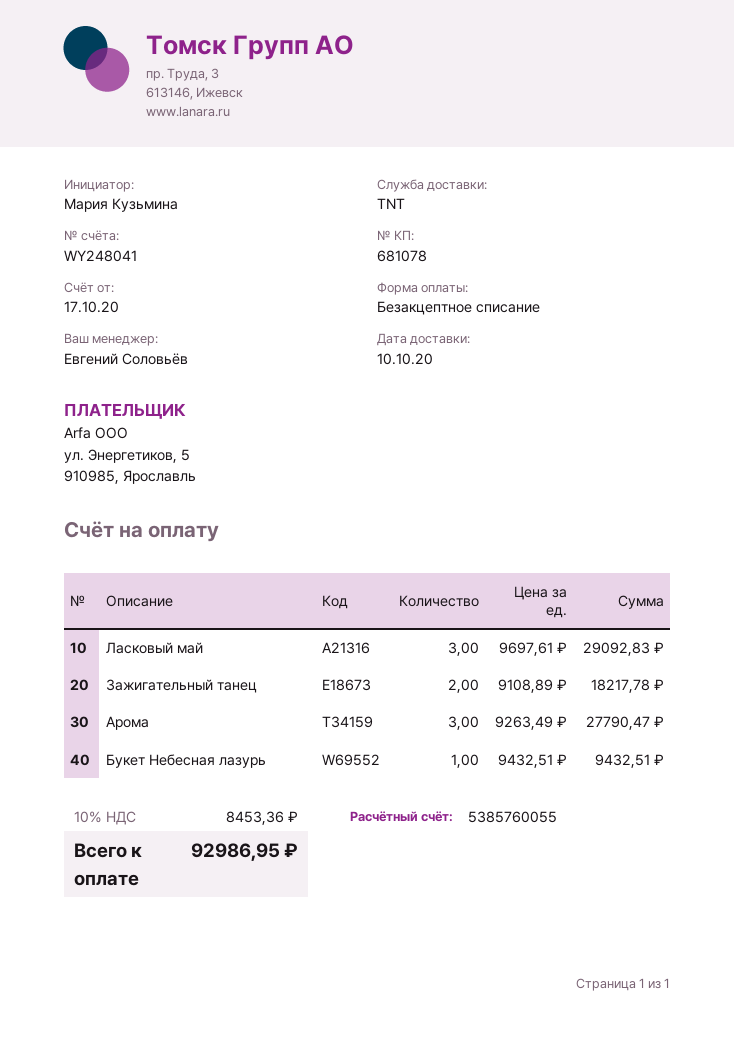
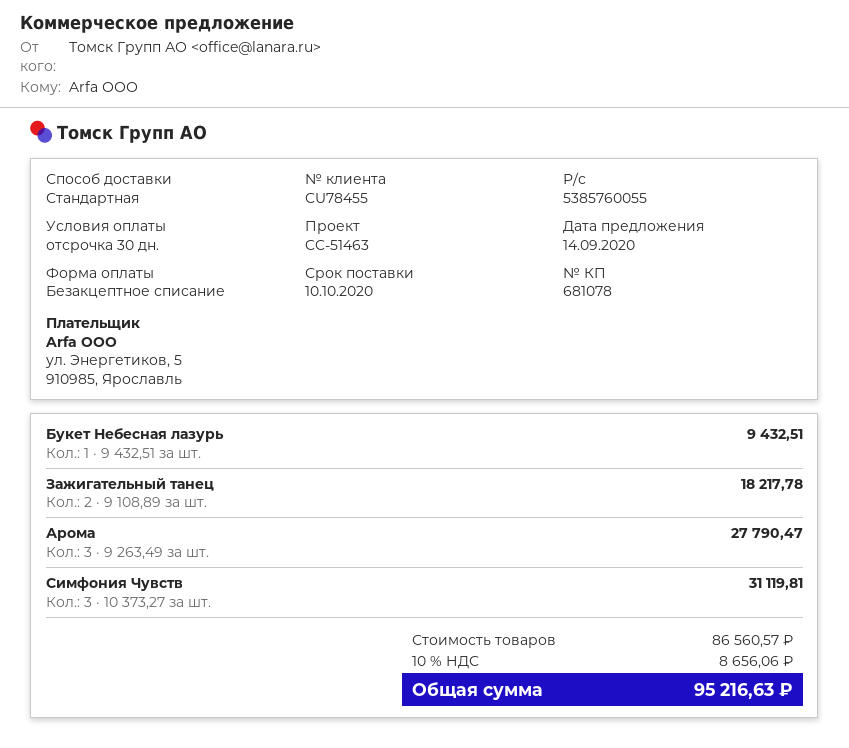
shipping method: TNT -> standard
Ласковый май: 3 x 9697.61 = 29092.83 -> none
Симфония Чувств: none -> 3 x 10373.27 = 31119.81
tax: 10% = 8453.36 -> 10% = 8656.06
total: 92986.95 -> 95216.63

